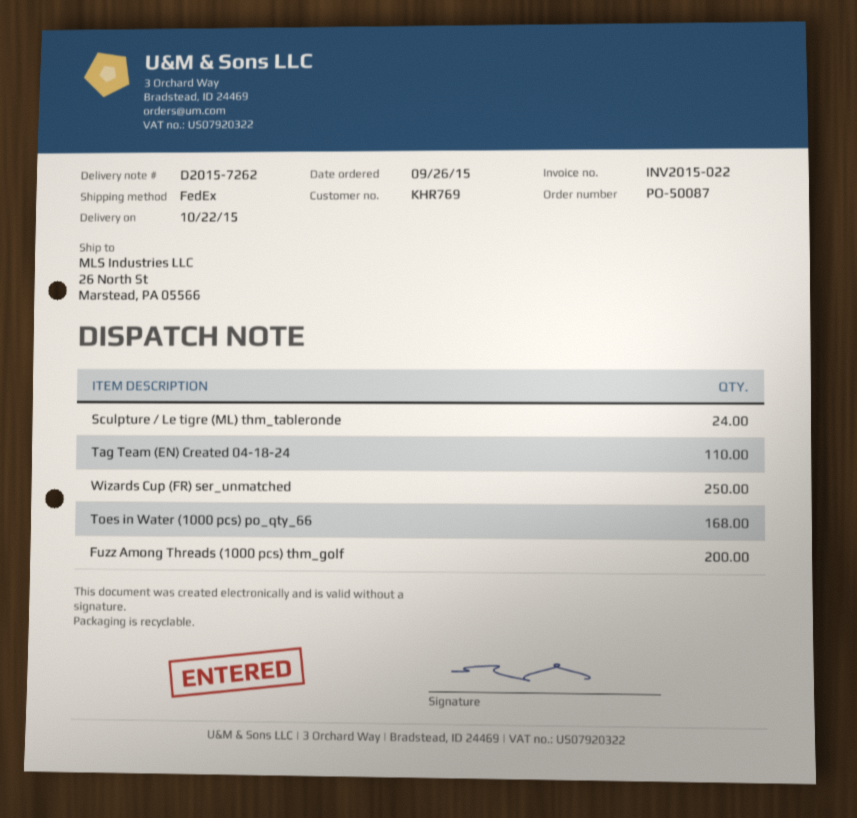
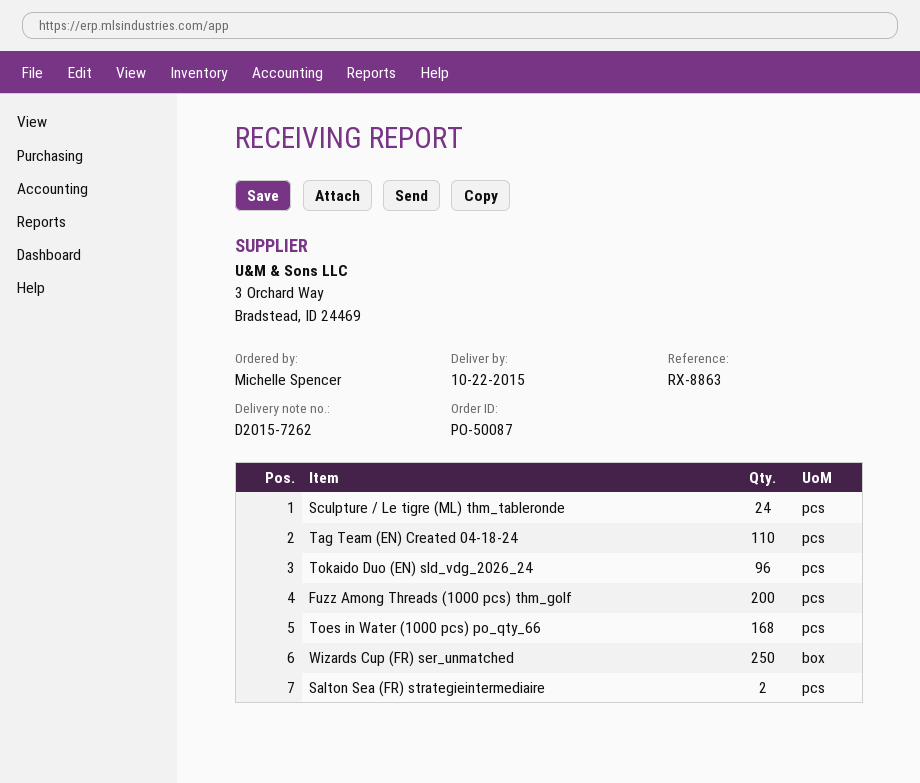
Tokaido Duo (EN) sld_vdg_2026_24: none -> 96
Salton Sea (FR) strategieintermediaire: none -> 2

